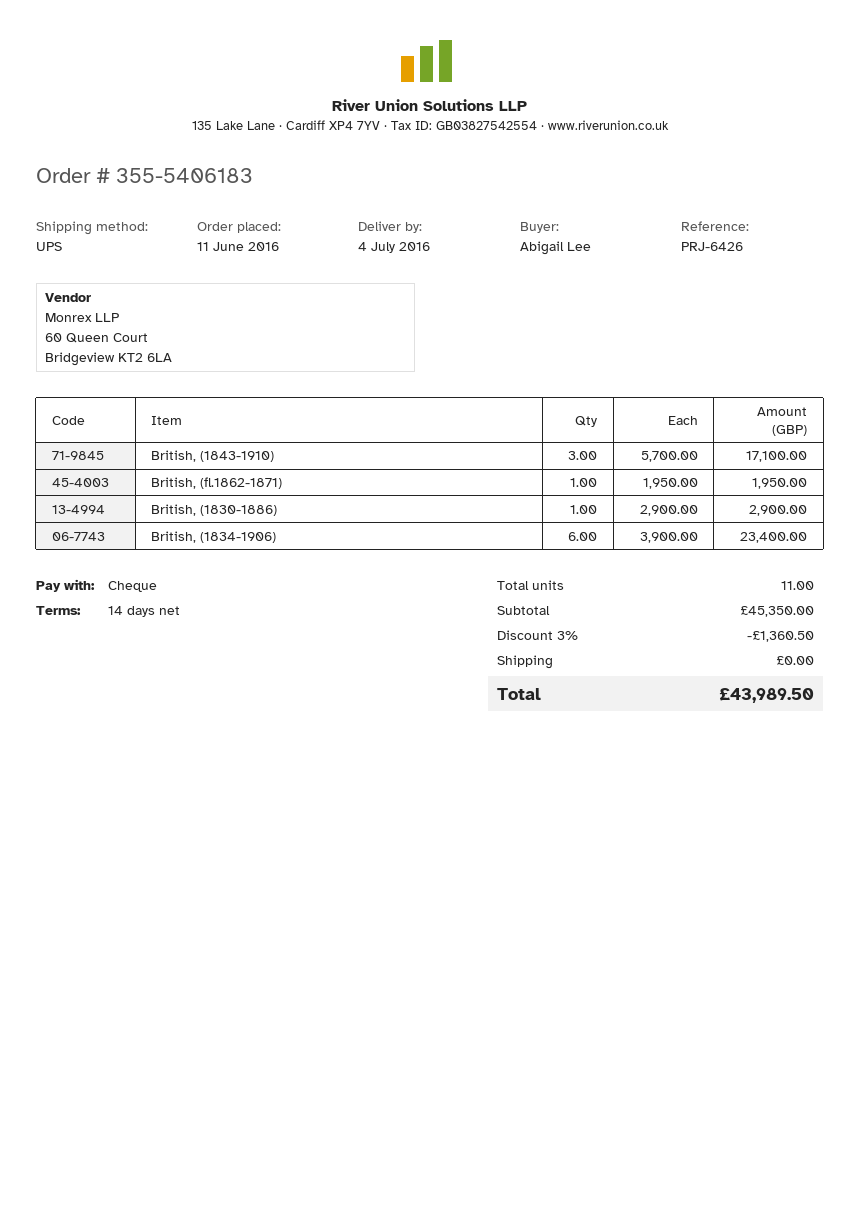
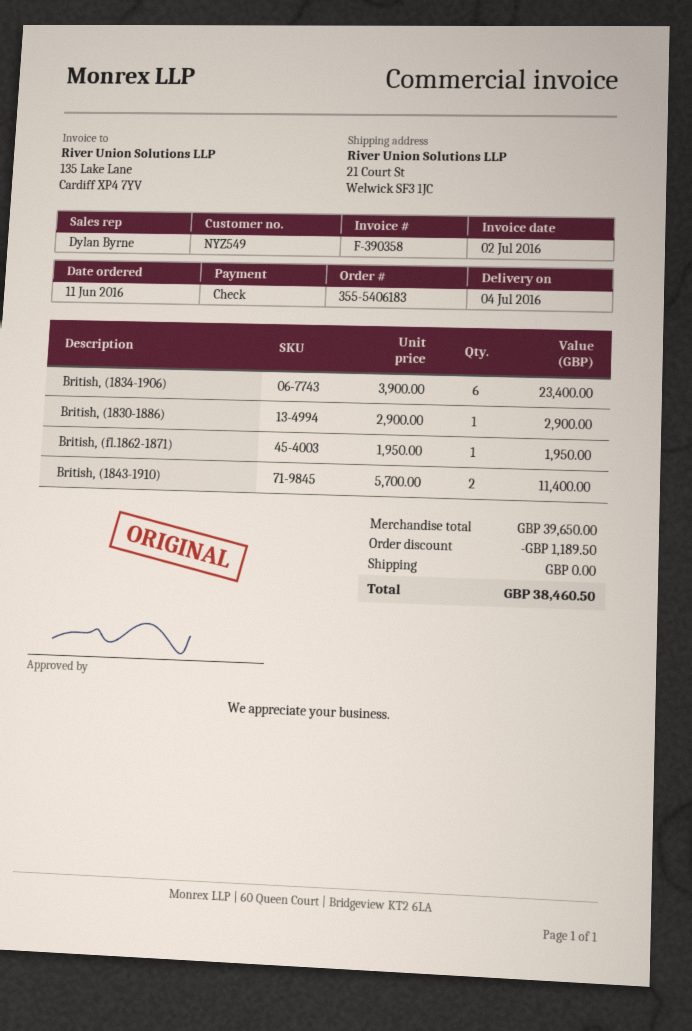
British, (1843-1910): 3 x 5700.00 = 17100.00 -> 2 x 5700.00 = 11400.00
subtotal: 45350.00 -> 39650.00
discount: 1360.50 -> 1189.50
total: 43989.50 -> 38460.50

